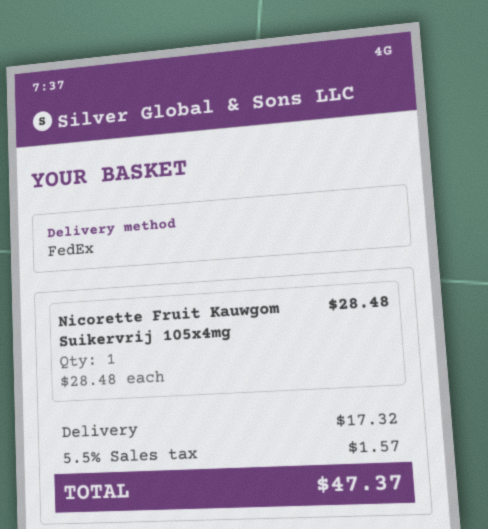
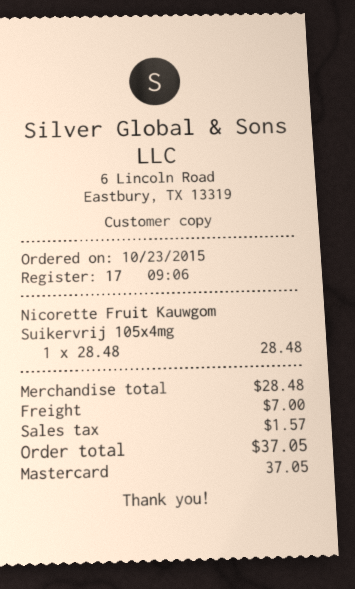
shipping: 17.32 -> 7.00
total: 47.37 -> 37.05

